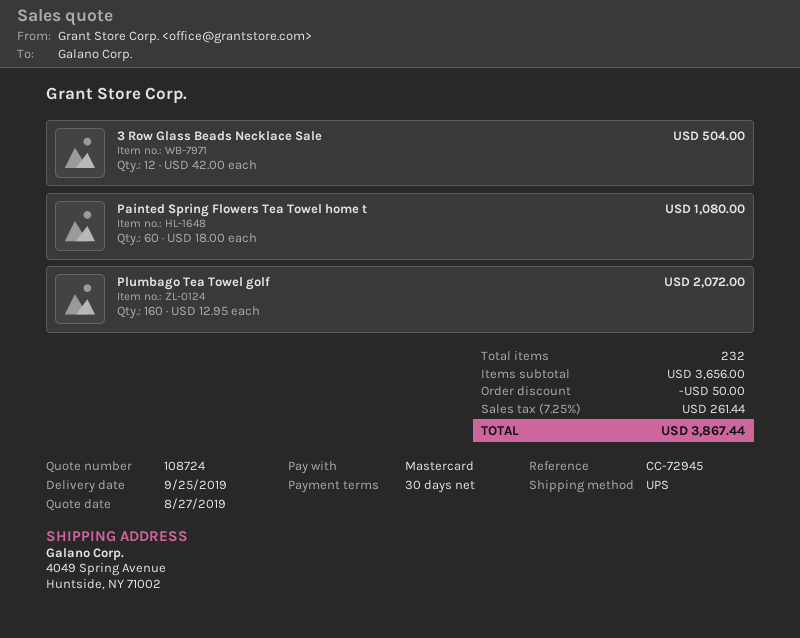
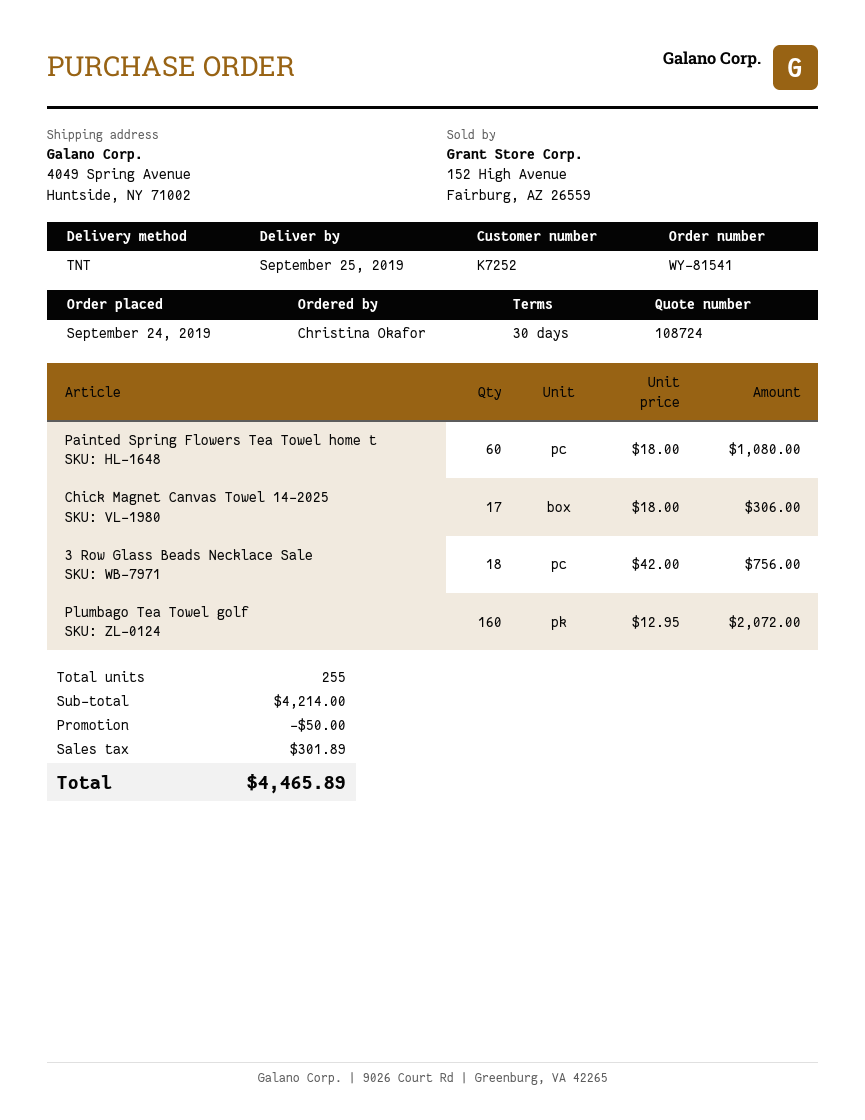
shipping method: UPS -> TNT
3 Row Glass Beads Necklace Sale: 12 x 42.00 = 504.00 -> 18 x 42.00 = 756.00
Chick Magnet Canvas Towel 14-2025: none -> 17 x 18.00 = 306.00
total quantity: 232 -> 255
subtotal: 3656.00 -> 4214.00
tax: 261.44 -> 301.89
total: 3867.44 -> 4465.89

